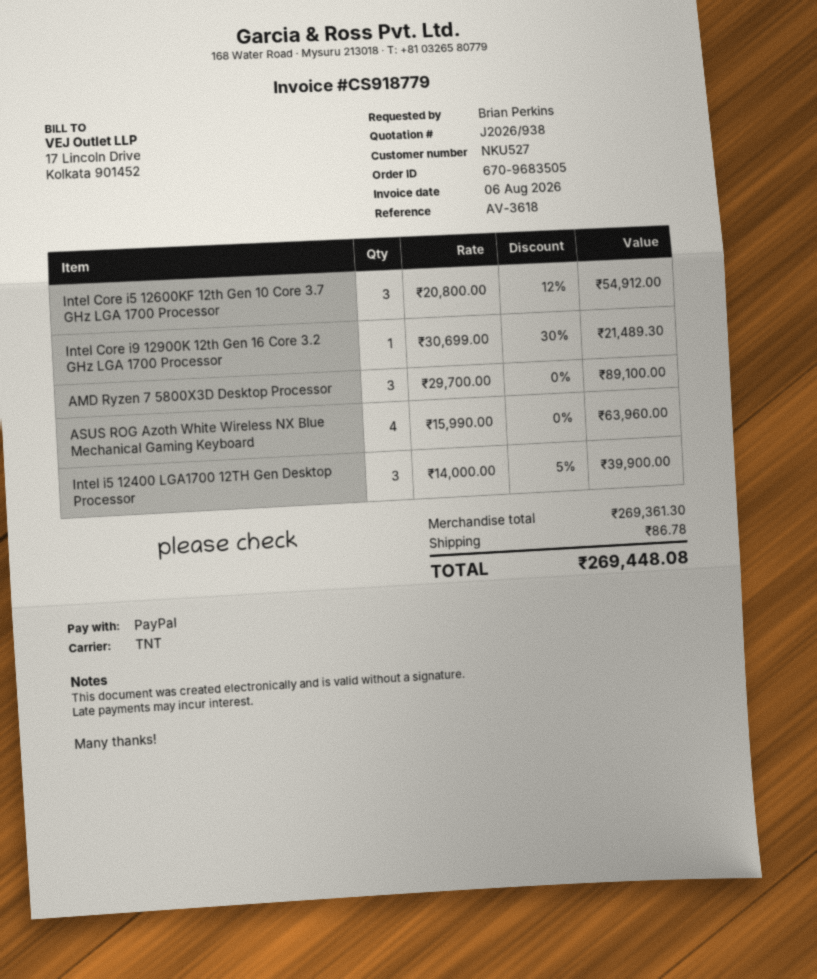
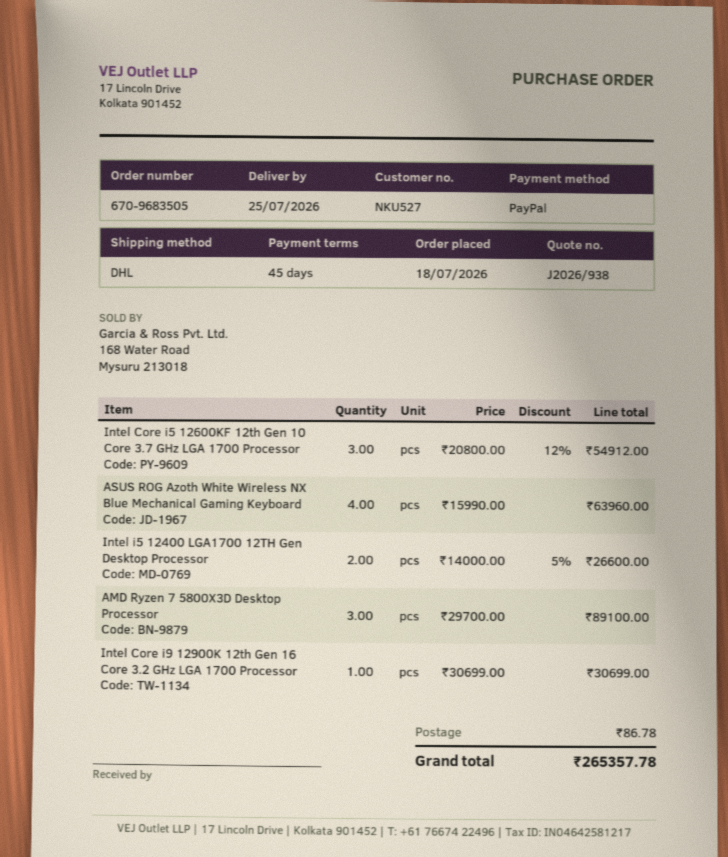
shipping method: TNT -> DHL
Intel Core i9 12900K 12th Gen 16 Core 3.2 GHz LGA 1700 Processor: 1 x 30699.00 - 30% = 21489.30 -> 1 x 30699.00 = 30699.00
Intel i5 12400 LGA1700 12TH Gen Desktop Processor: 3 x 14000.00 - 5% = 39900.00 -> 2 x 14000.00 - 5% = 26600.00
total: 269448.08 -> 265357.78

